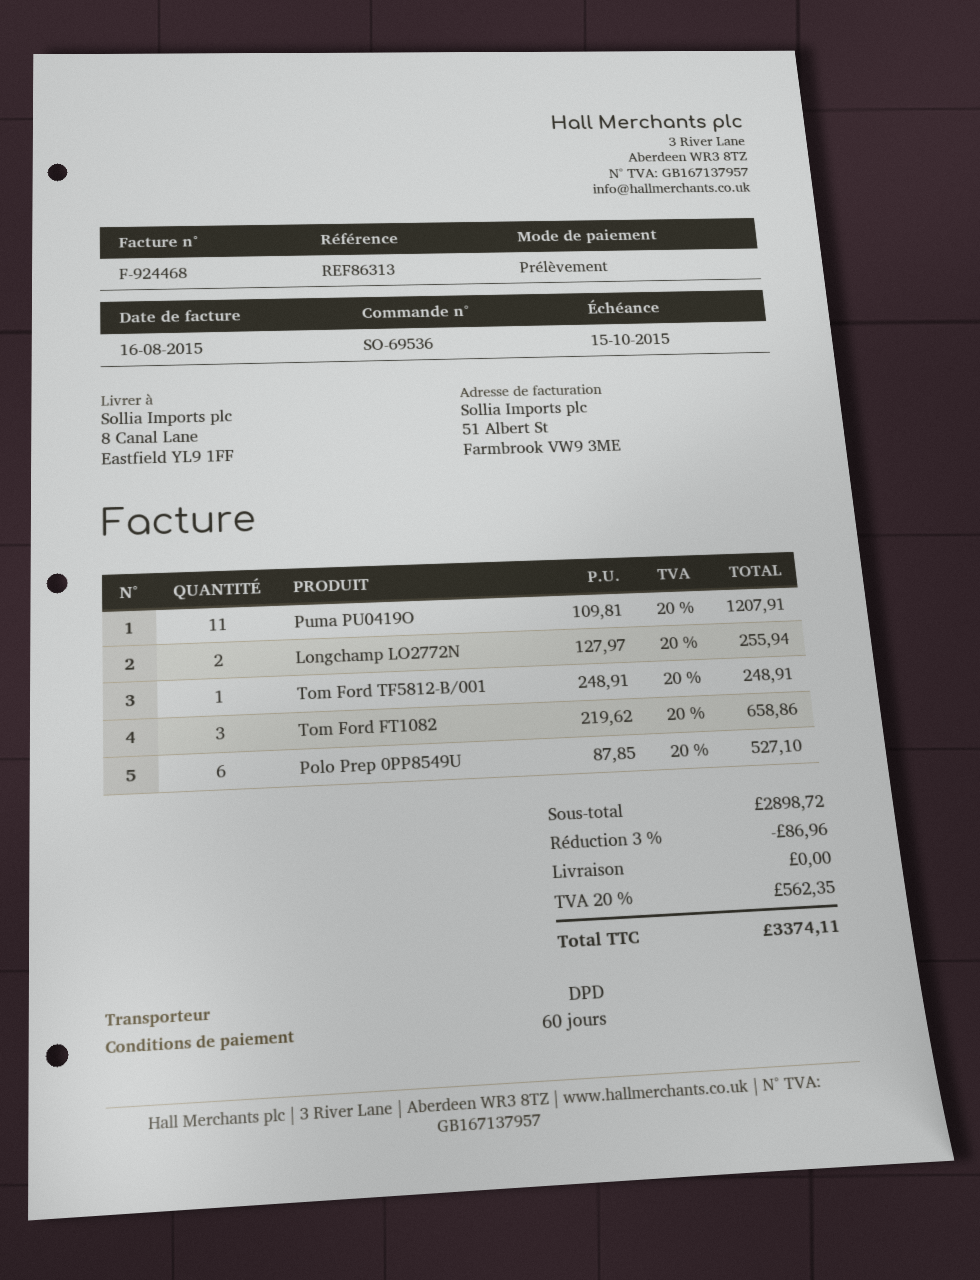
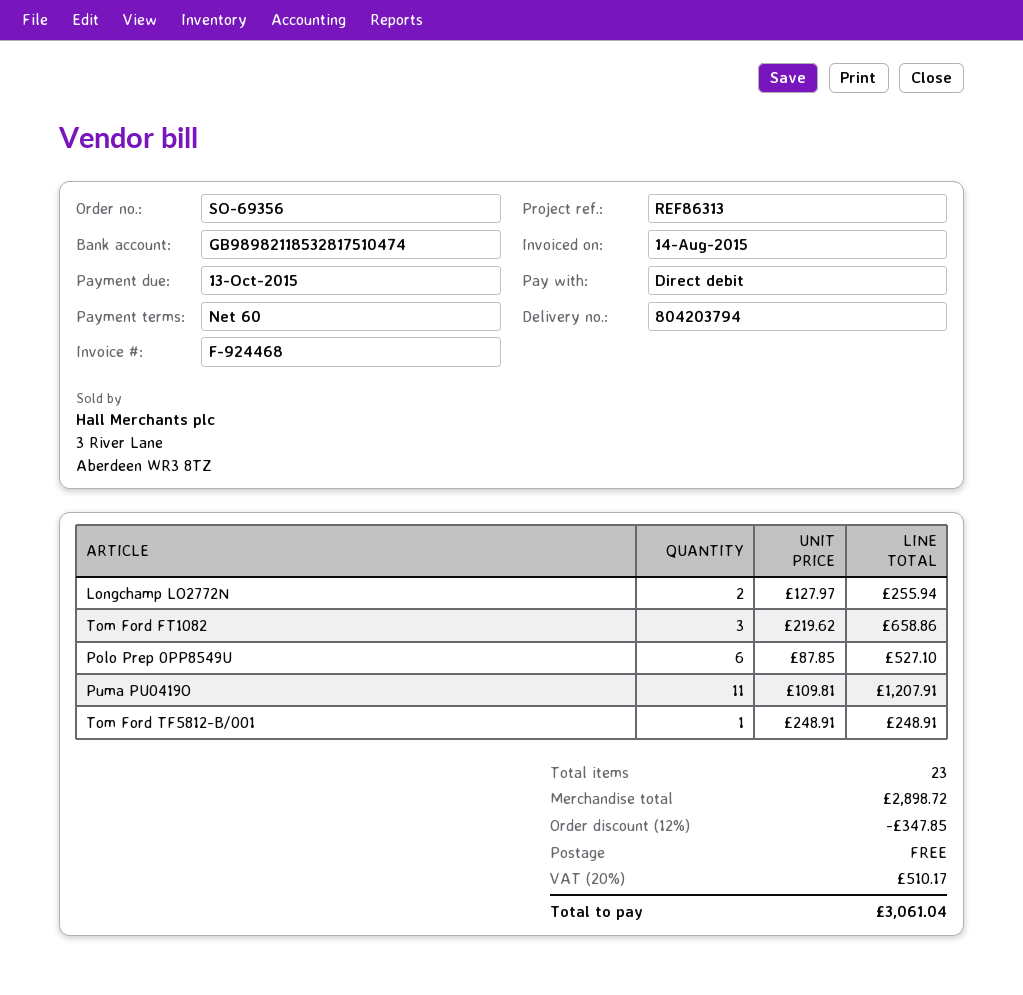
order number: SO-69536 -> SO-69356
invoice date: 2015-08-16 -> 2015-08-14
due date: 2015-10-15 -> 2015-10-13
discount: 3% = 86.96 -> 12% = 347.85
tax: 20% = 562.35 -> 20% = 510.17
total: 3374.11 -> 3061.04

